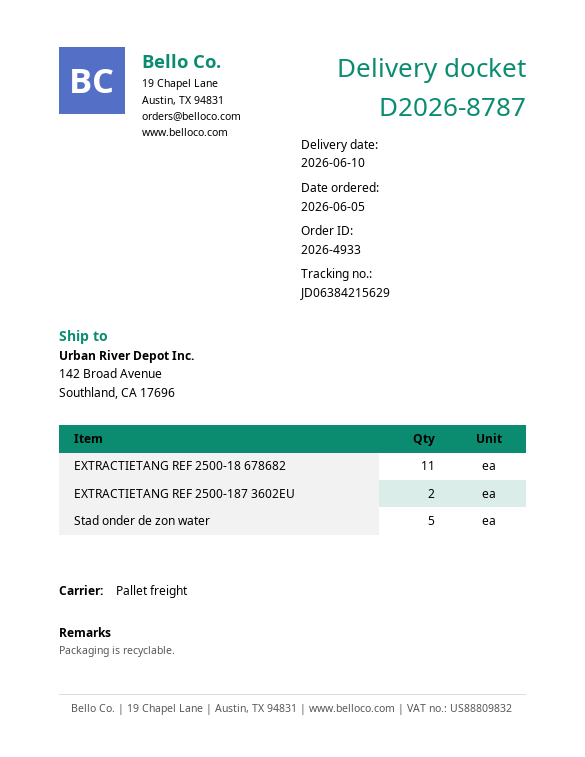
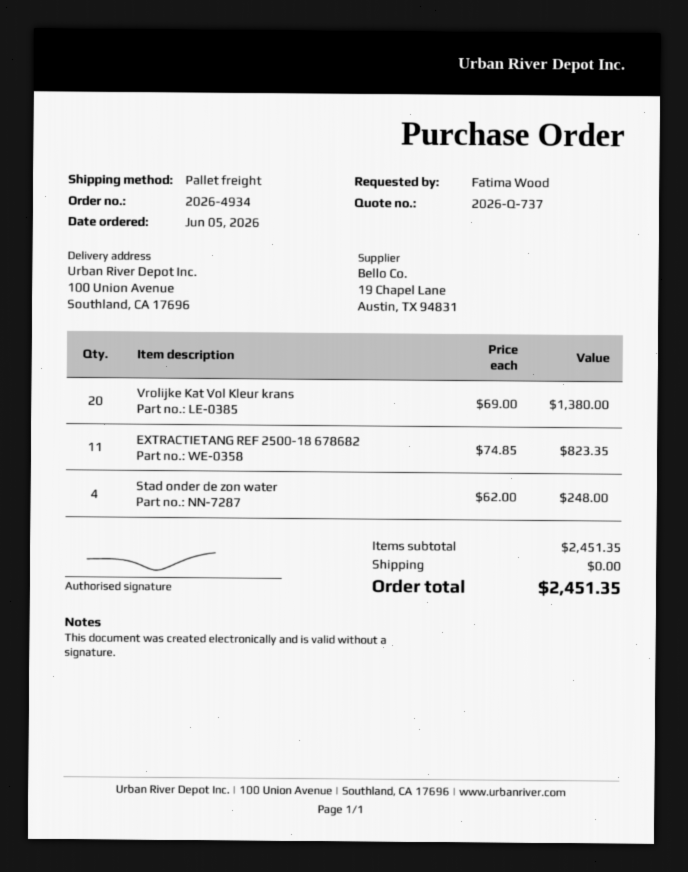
order number: 2026-4933 -> 2026-4934
ship to: 142 Broad Avenue, Southland, CA 17696 -> 100 Union Avenue, Southland, CA 17696
EXTRACTIETANG REF 2500-187 3602EU: 2 -> none
Stad onder de zon water: 5 -> 4
Vrolijke Kat Vol Kleur krans: none -> 20

